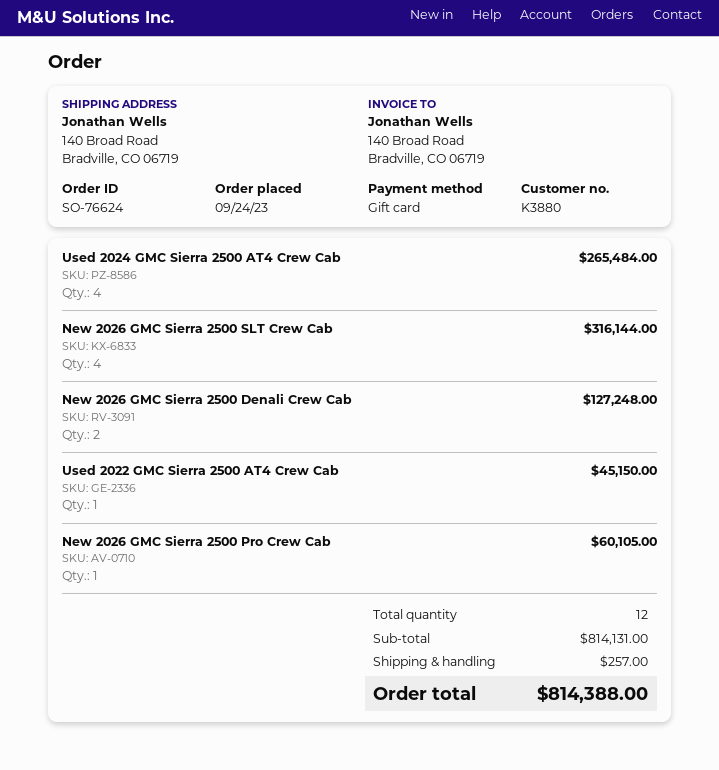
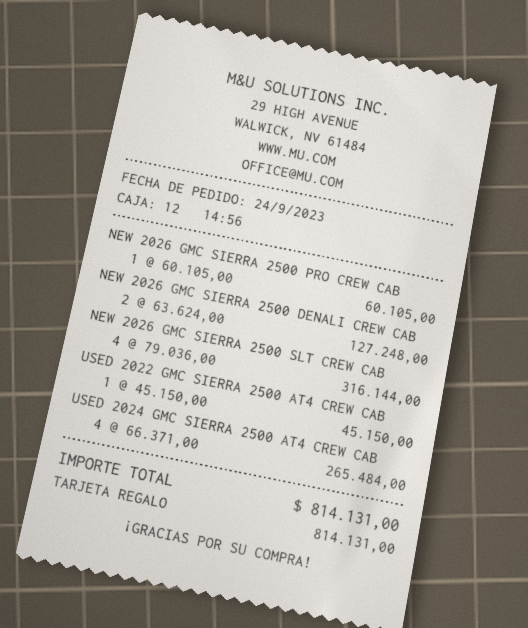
shipping: 257.00 -> none
total: 814388.00 -> 814131.00

